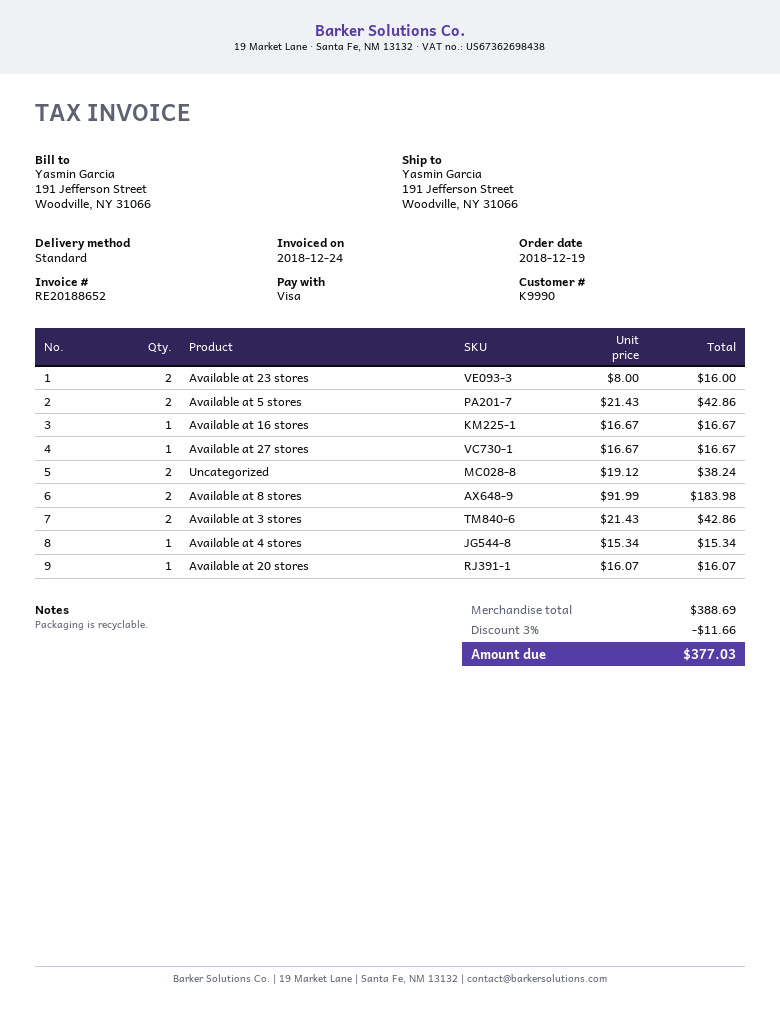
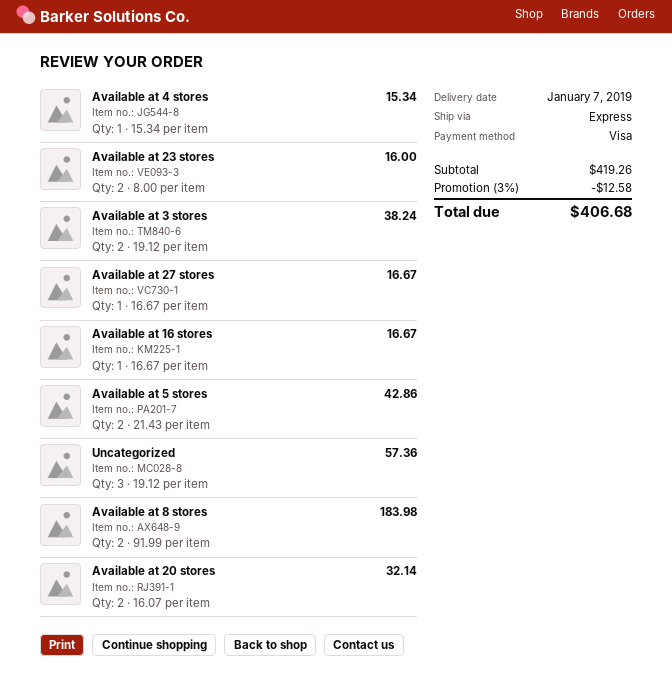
shipping method: standard -> express
Uncategorized: 2 x 19.12 = 38.24 -> 3 x 19.12 = 57.36
Available at 3 stores: 2 x 21.43 = 42.86 -> 2 x 19.12 = 38.24
Available at 20 stores: 1 x 16.07 = 16.07 -> 2 x 16.07 = 32.14
subtotal: 388.69 -> 419.26
discount: 3% = 11.66 -> 3% = 12.58
total: 377.03 -> 406.68

